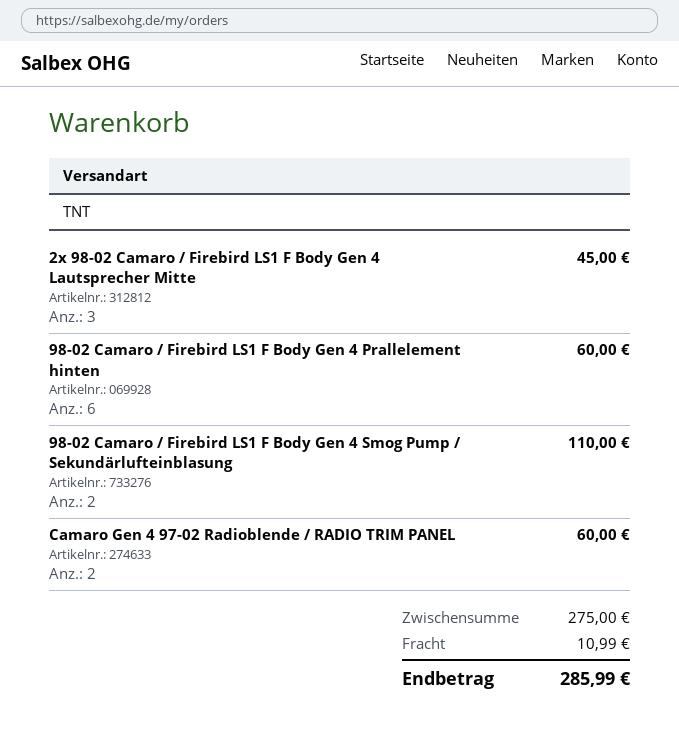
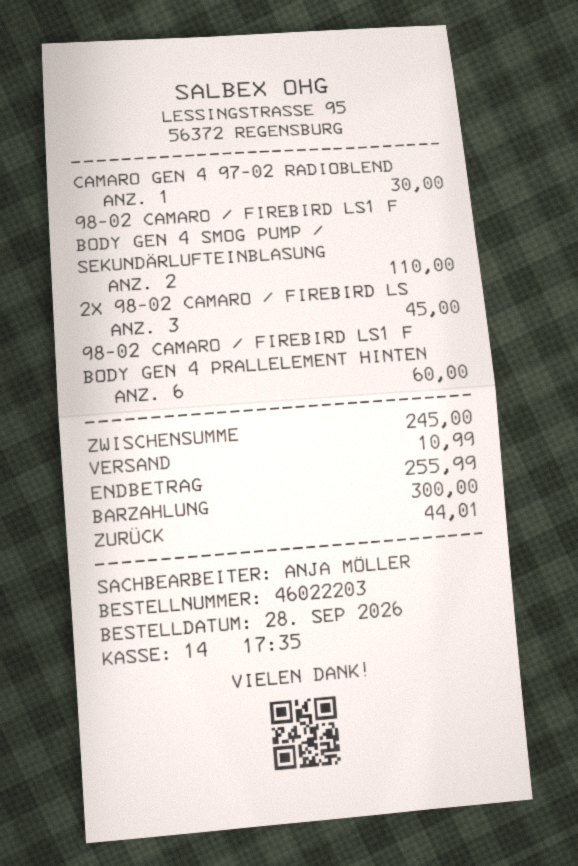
Camaro Gen 4 97-02 Radioblende / RADIO TRIM PANEL: 2 for 60.00 -> 1 for 30.00
subtotal: 275.00 -> 245.00
total: 285.99 -> 255.99

